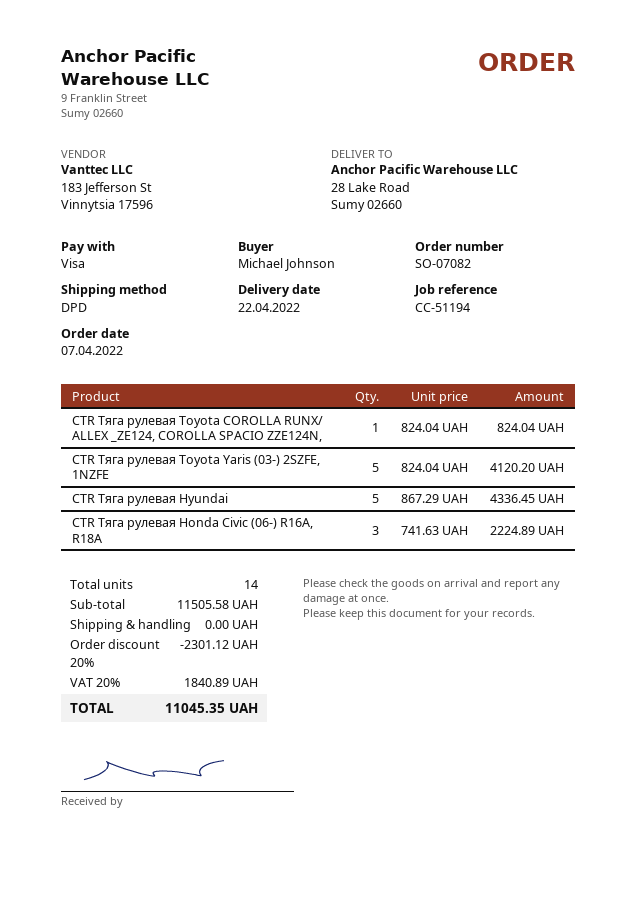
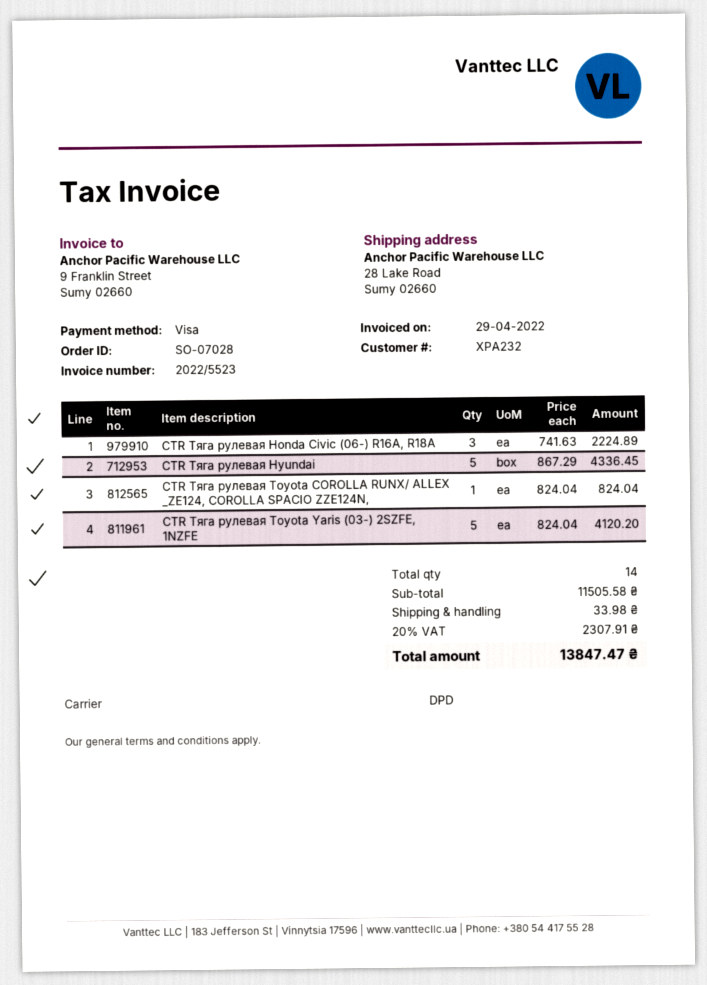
order number: SO-07082 -> SO-07028
discount: 20% = 2301.12 -> none
shipping: 0.00 -> 33.98
tax: 20% = 1840.89 -> 20% = 2307.91
total: 11045.35 -> 13847.47

